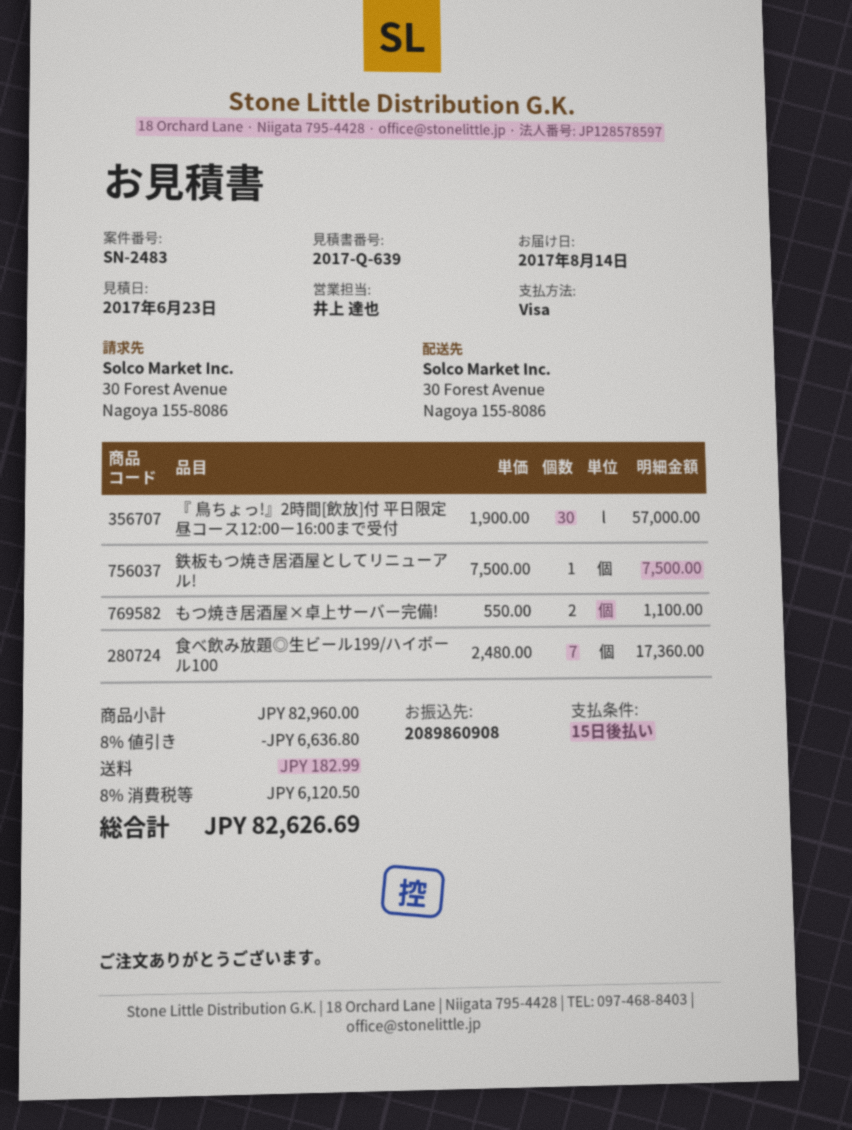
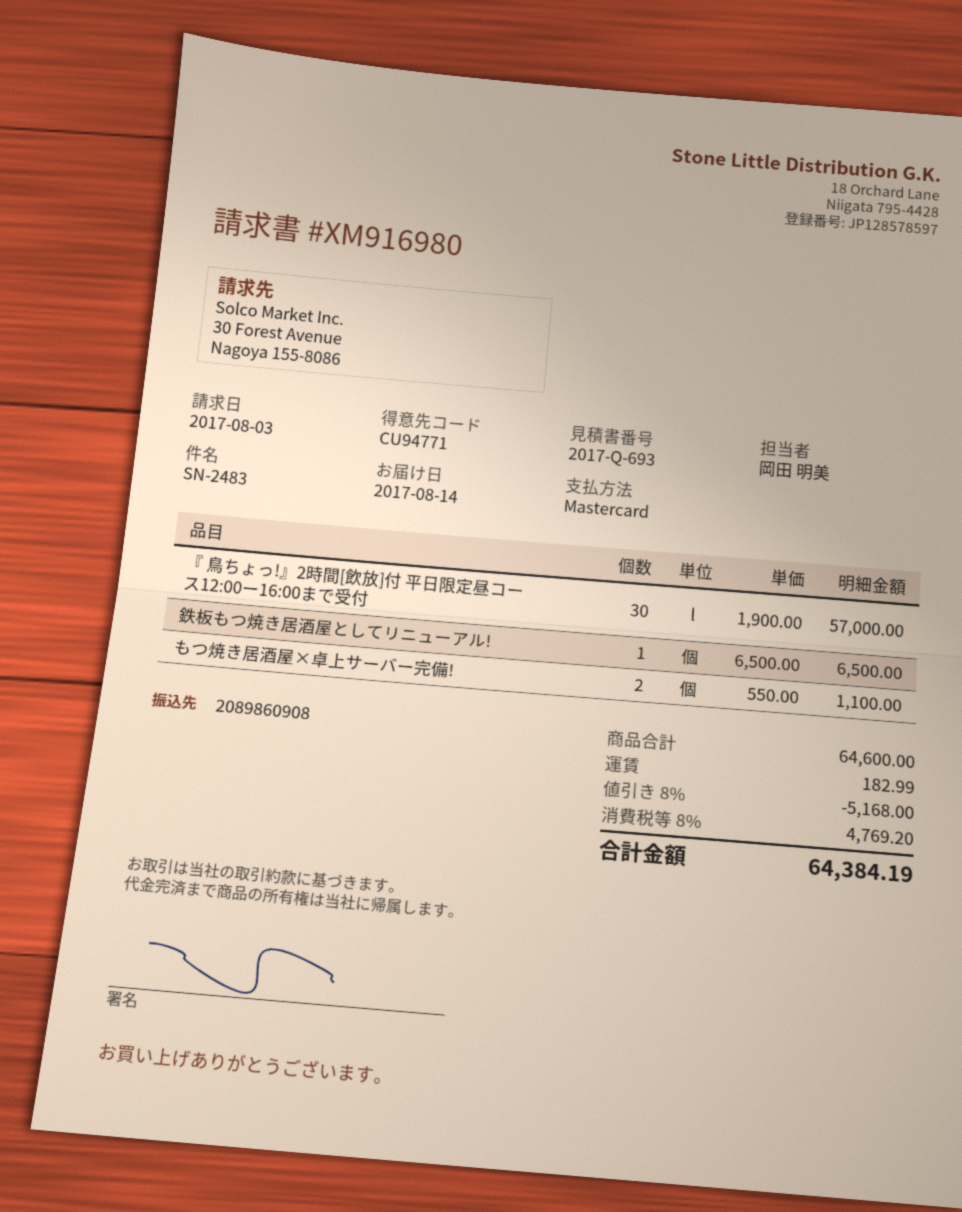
quote number: 2017-Q-639 -> 2017-Q-693
sales rep: 井上 達也 -> 岡田 明美
payment method: Visa -> Mastercard
鉄板もつ焼き居酒屋としてリニューアル!: 1 x 7500.00 = 7500.00 -> 1 x 6500.00 = 6500.00
食べ飲み放題◎生ビール199/ハイボール100: 7 x 2480.00 = 17360.00 -> none
subtotal: 82960.00 -> 64600.00
discount: 8% = 6636.80 -> 8% = 5168.00
tax: 8% = 6120.50 -> 8% = 4769.20
total: 82626.69 -> 64384.19

